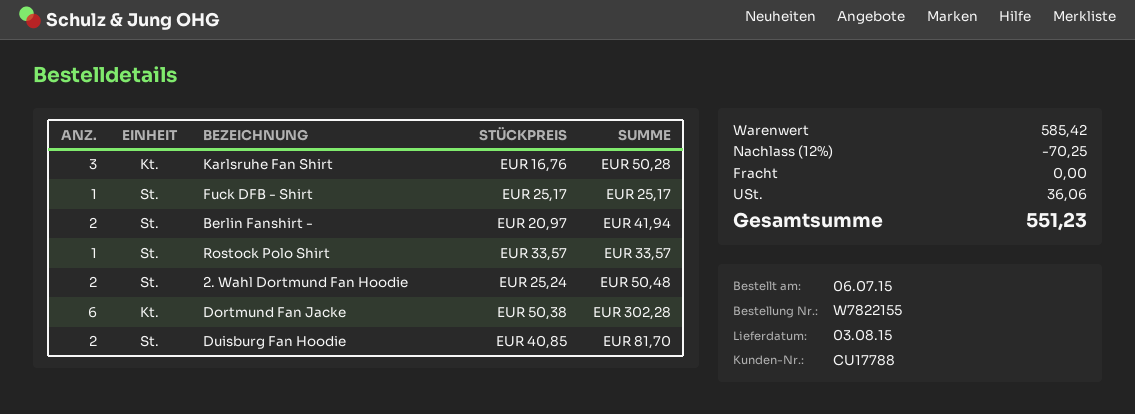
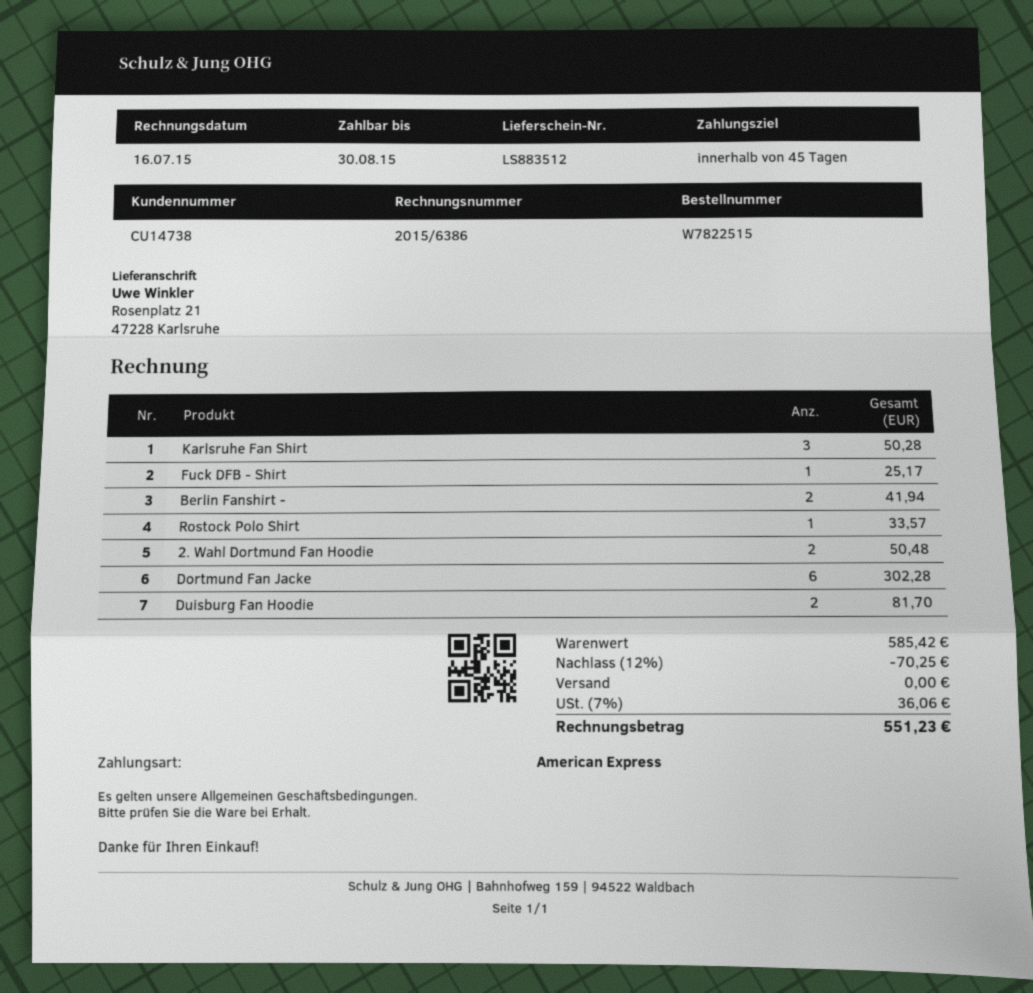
order number: W7822155 -> W7822515
customer number: CU17788 -> CU14738

